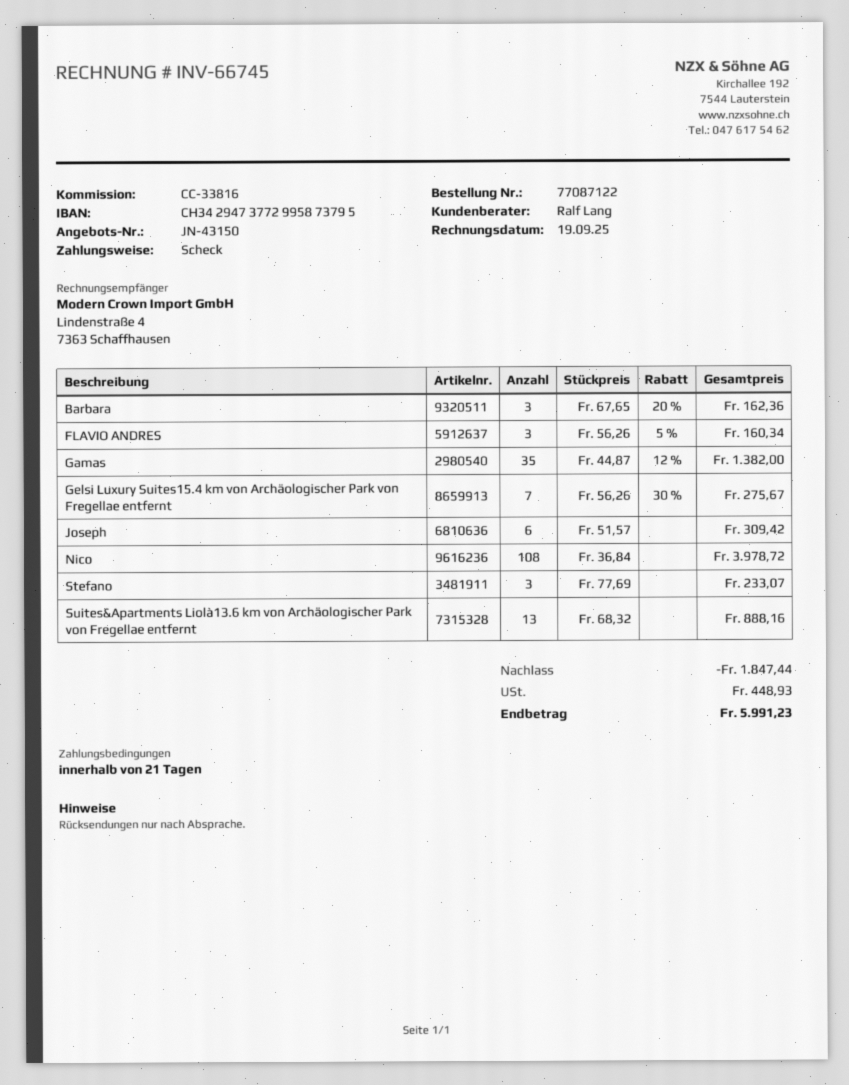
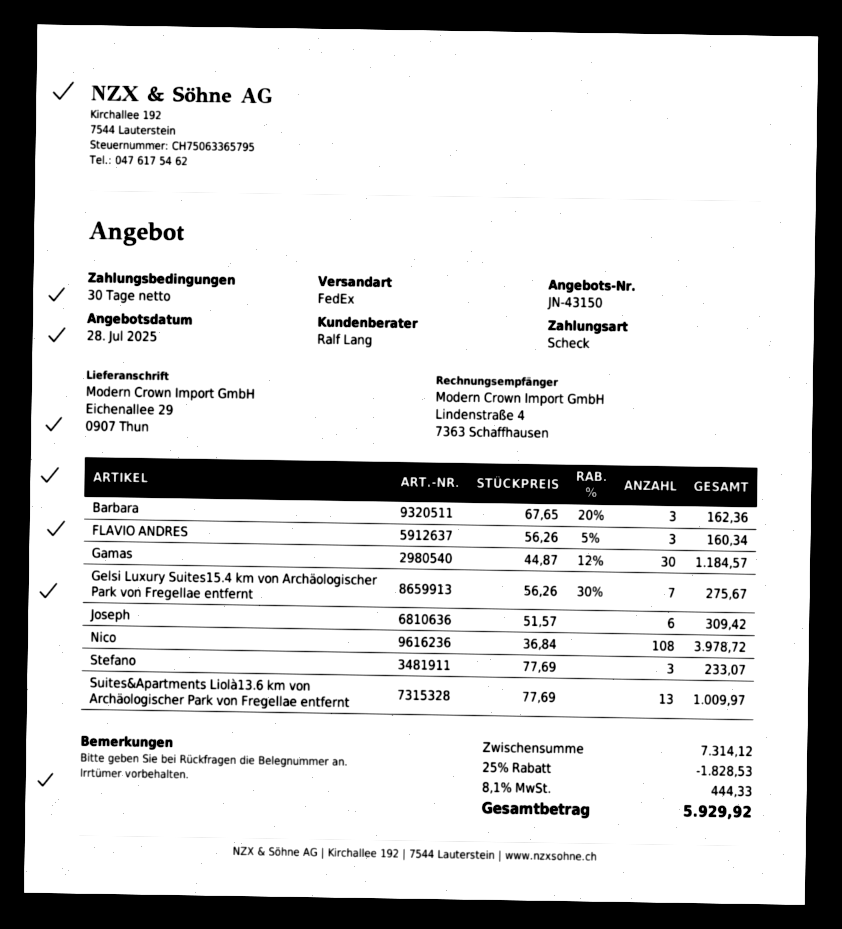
payment terms: 21 days -> 30 days
Gamas: 35 x 44.87 - 12% = 1382.00 -> 30 x 44.87 - 12% = 1184.57
Suites&Apartments Liolà13.6 km von Archäologischer Park von Fregellae entfernt: 13 x 68.32 = 888.16 -> 13 x 77.69 = 1009.97
discount: 1847.44 -> 1828.53
tax: 448.93 -> 444.33
total: 5991.23 -> 5929.92

